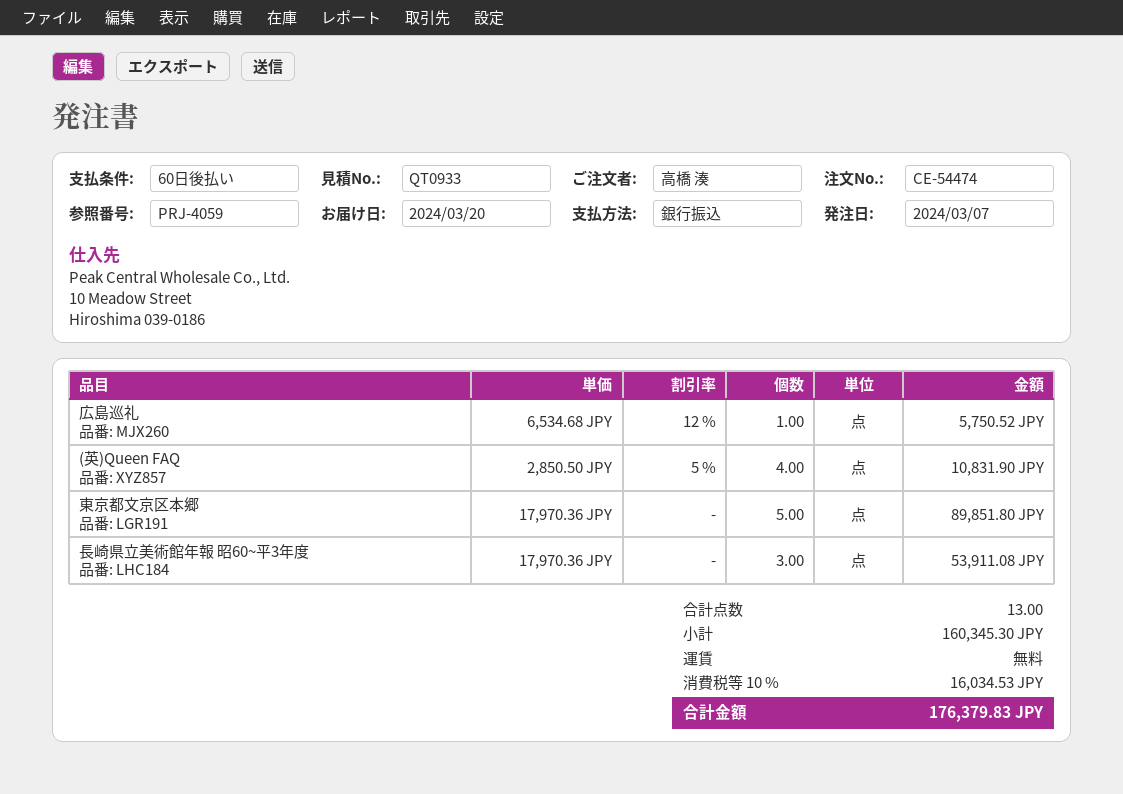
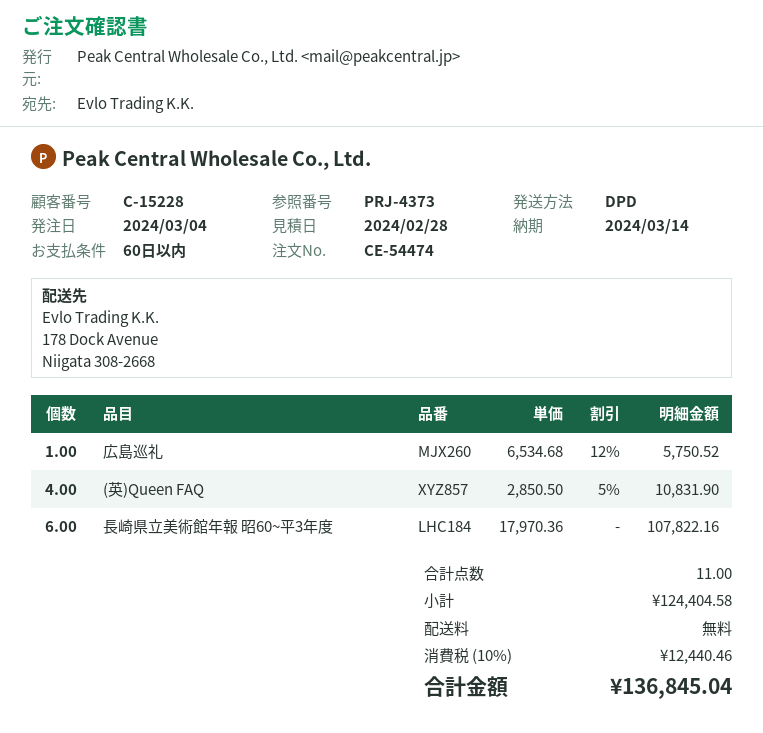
order date: 2024-03-07 -> 2024-03-04
delivery date: 2024-03-20 -> 2024-03-14
reference: PRJ-4059 -> PRJ-4373
東京都文京区本郷: 5 x 17970.36 = 89851.80 -> none
長崎県立美術館年報 昭60~平3年度: 3 x 17970.36 = 53911.08 -> 6 x 17970.36 = 107822.16
total quantity: 13 -> 11
subtotal: 160345.30 -> 124404.58
tax: 10% = 16034.53 -> 10% = 12440.46
total: 176379.83 -> 136845.04

